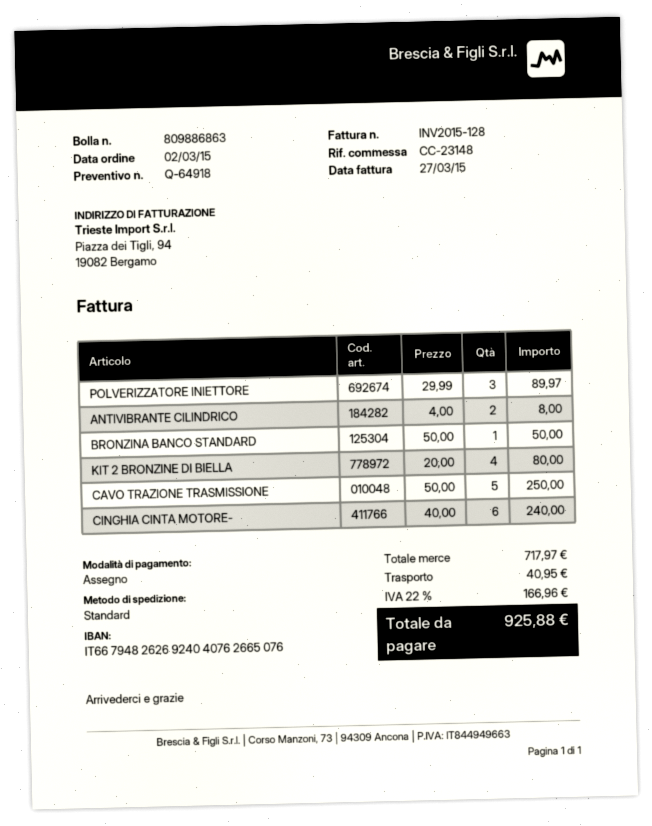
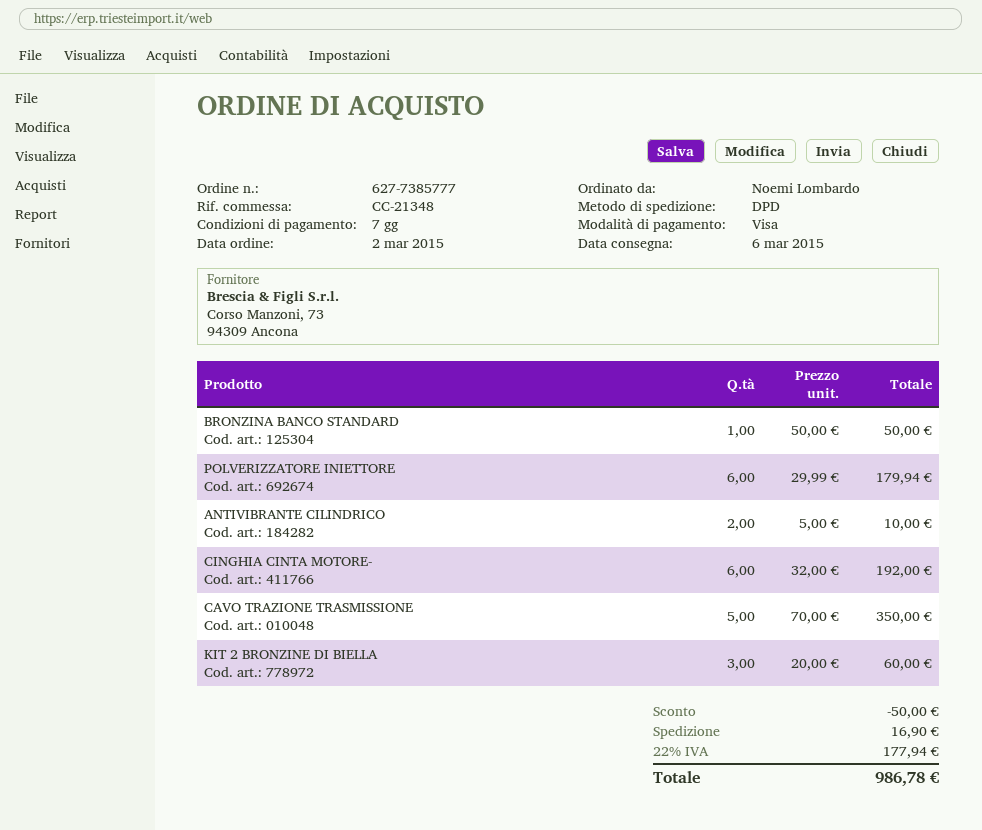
reference: CC-23148 -> CC-21348
payment method: cheque -> Visa
shipping method: standard -> DPD
POLVERIZZATORE INIETTORE: 3 x 29.99 = 89.97 -> 6 x 29.99 = 179.94
ANTIVIBRANTE CILINDRICO: 2 x 4.00 = 8.00 -> 2 x 5.00 = 10.00
KIT 2 BRONZINE DI BIELLA: 4 x 20.00 = 80.00 -> 3 x 20.00 = 60.00
CAVO TRAZIONE TRASMISSIONE: 5 x 50.00 = 250.00 -> 5 x 70.00 = 350.00
CINGHIA CINTA MOTORE-: 6 x 40.00 = 240.00 -> 6 x 32.00 = 192.00
discount: none -> 50.00
shipping: 40.95 -> 16.90
tax: 22% = 166.96 -> 22% = 177.94
total: 925.88 -> 986.78

